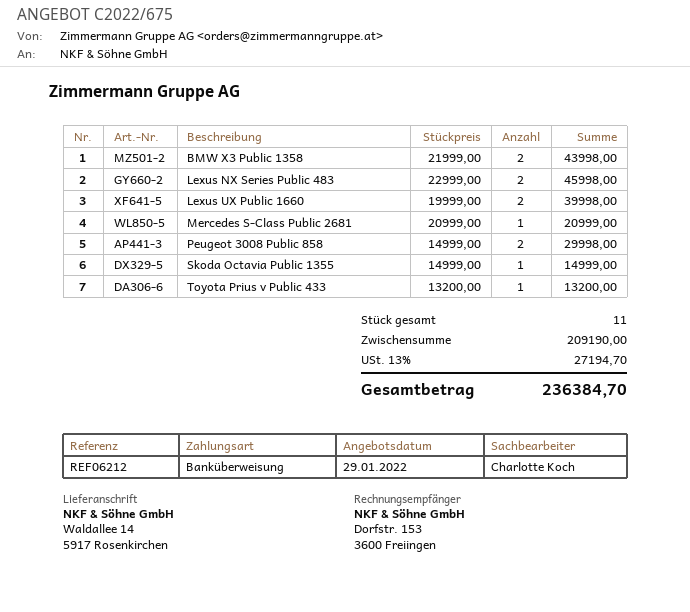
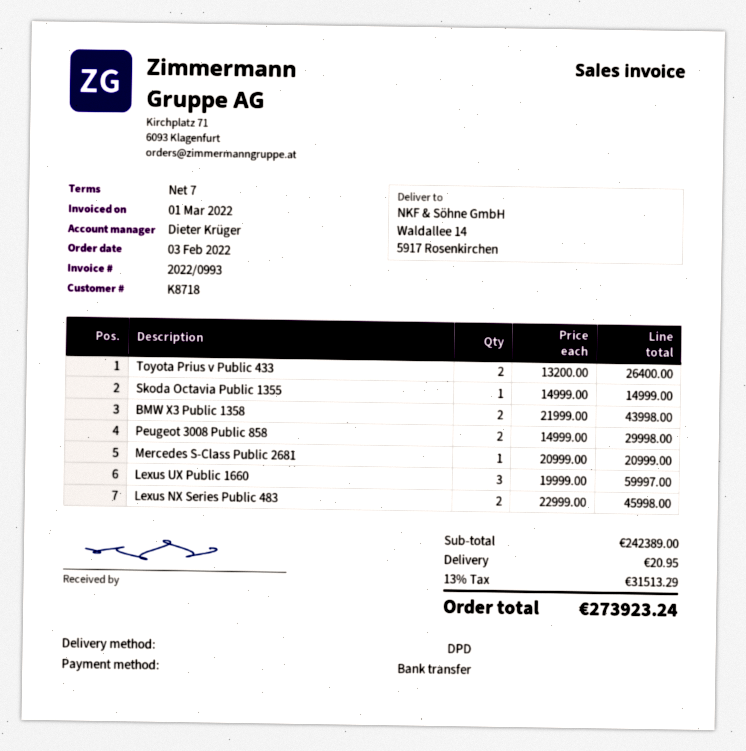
sales rep: Charlotte Koch -> Dieter Krüger
Lexus UX Public 1660: 2 x 19999.00 = 39998.00 -> 3 x 19999.00 = 59997.00
Toyota Prius v Public 433: 1 x 13200.00 = 13200.00 -> 2 x 13200.00 = 26400.00
subtotal: 209190.00 -> 242389.00
shipping: none -> 20.95
tax: 13% = 27194.70 -> 13% = 31513.29
total: 236384.70 -> 273923.24

